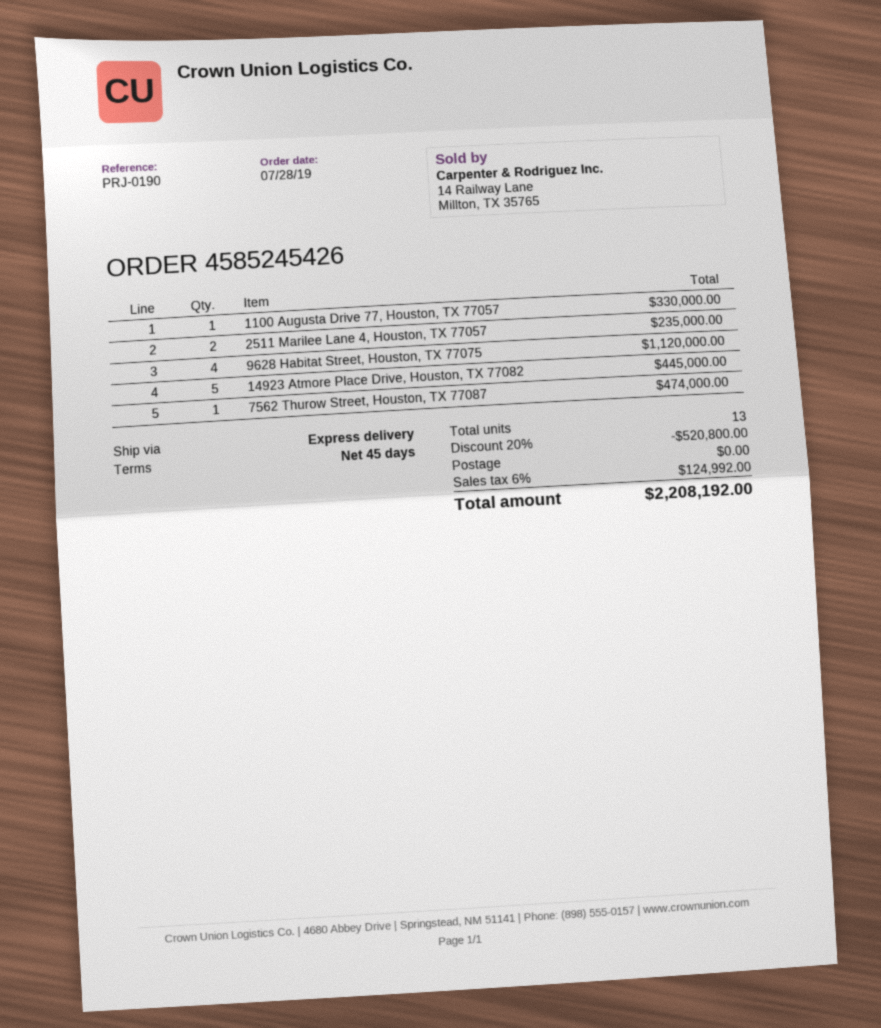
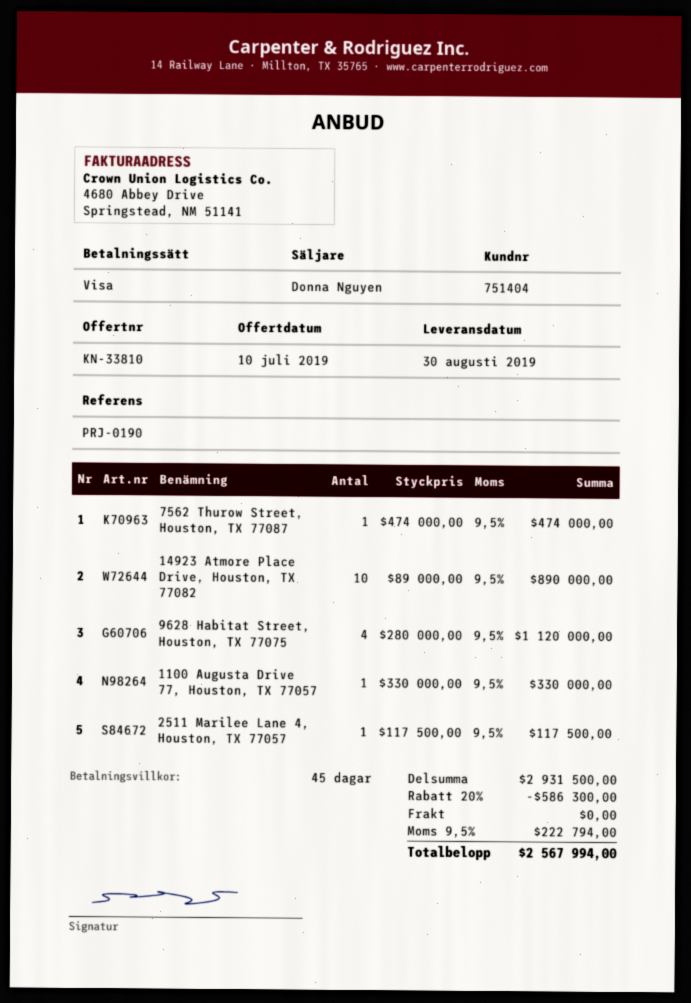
2511 Marilee Lane 4, Houston, TX 77057: 2 for 235000.00 -> 1 for 117500.00
14923 Atmore Place Drive, Houston, TX 77082: 5 for 445000.00 -> 10 for 890000.00
discount: 20% = 520800.00 -> 20% = 586300.00
tax: 6% = 124992.00 -> 9.5% = 222794.00
total: 2208192.00 -> 2567994.00

